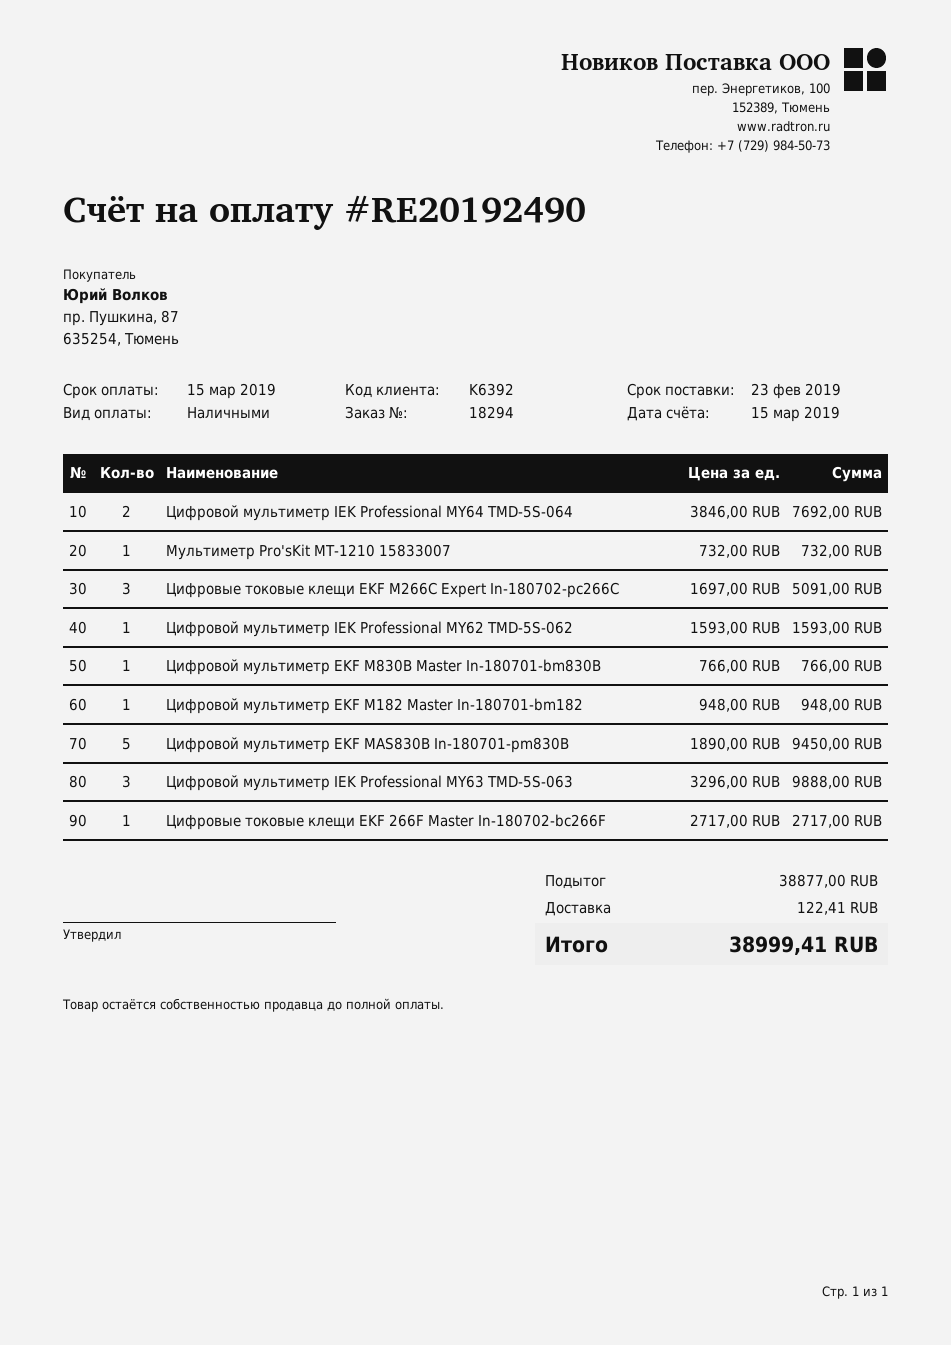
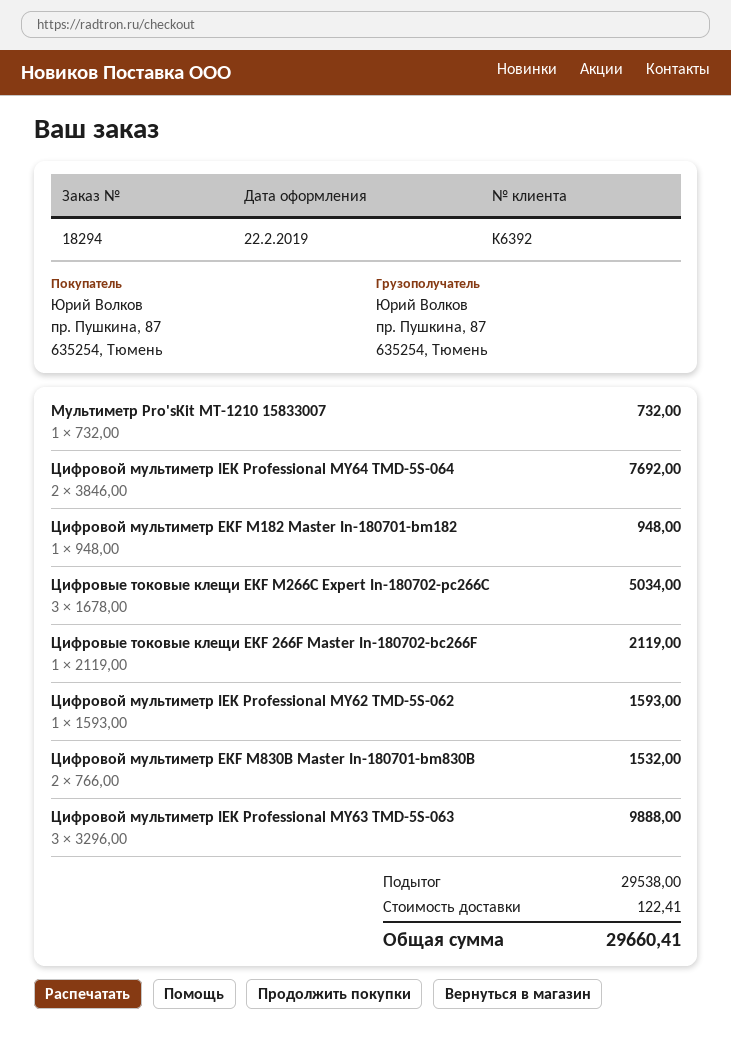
Цифровые токовые клещи EKF M266C Expert In-180702-pc266C: 3 x 1697.00 = 5091.00 -> 3 x 1678.00 = 5034.00
Цифровой мультиметр EKF M830B Master In-180701-bm830B: 1 x 766.00 = 766.00 -> 2 x 766.00 = 1532.00
Цифровой мультиметр EKF MAS830B In-180701-pm830B: 5 x 1890.00 = 9450.00 -> none
Цифровые токовые клещи EKF 266F Master In-180702-bc266F: 1 x 2717.00 = 2717.00 -> 1 x 2119.00 = 2119.00
subtotal: 38877.00 -> 29538.00
total: 38999.41 -> 29660.41

